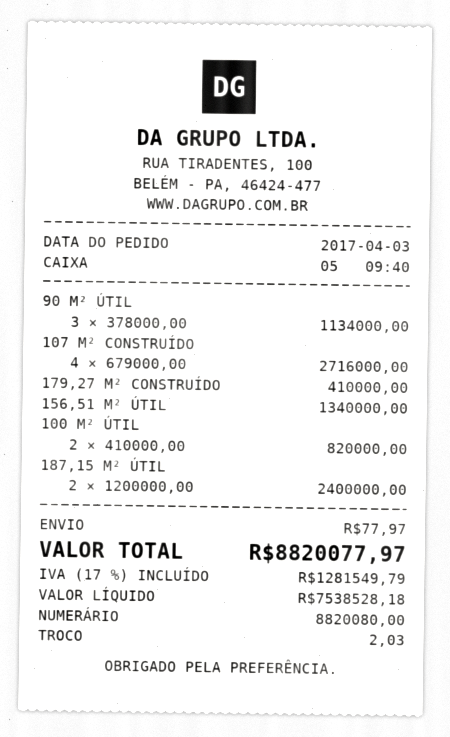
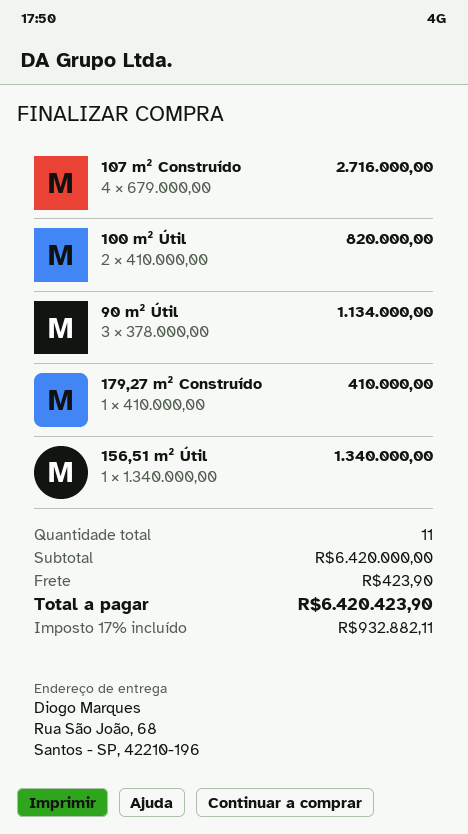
187,15 M² ÚTIL: 2 x 1200000.00 = 2400000.00 -> none
shipping: 77.97 -> 423.90
tax: 17% = 1281549.79 -> 17% = 932882.11
total: 8820077.97 -> 6420423.90

